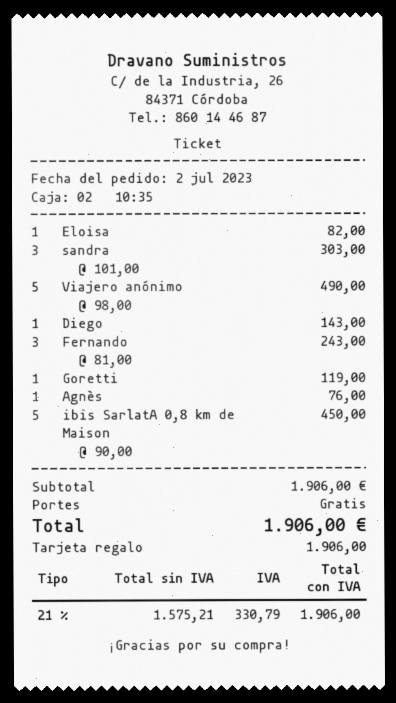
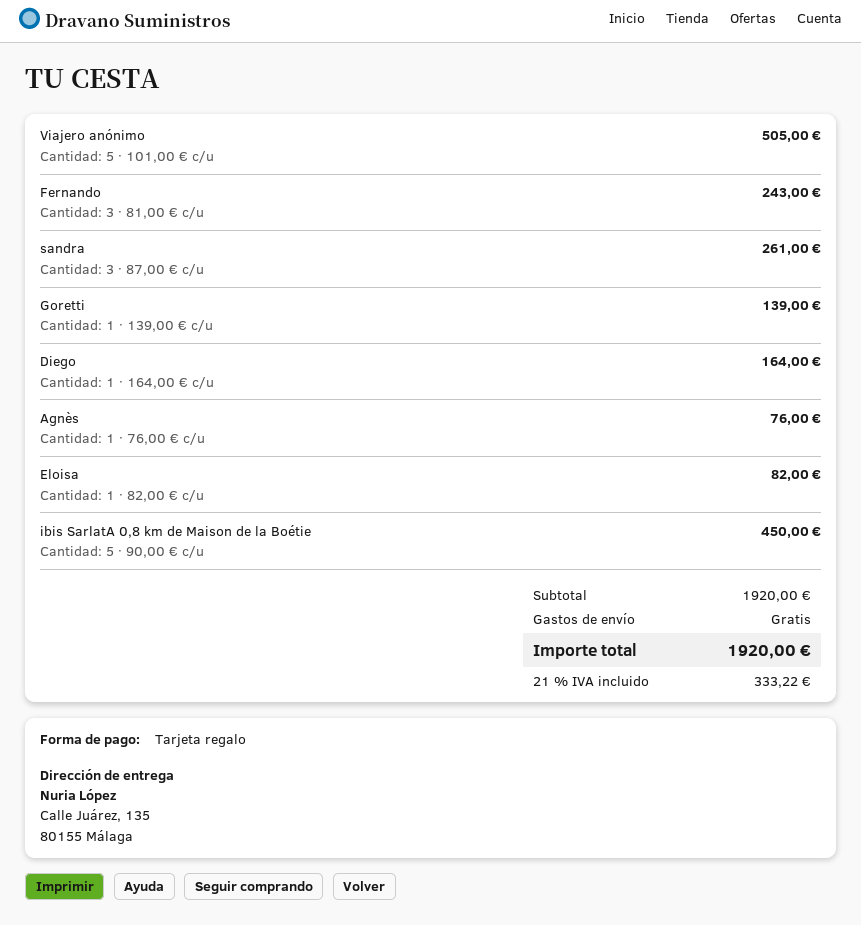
sandra: 3 x 101.00 = 303.00 -> 3 x 87.00 = 261.00
Viajero anónimo: 5 x 98.00 = 490.00 -> 5 x 101.00 = 505.00
Diego: 1 x 143.00 = 143.00 -> 1 x 164.00 = 164.00
Goretti: 1 x 119.00 = 119.00 -> 1 x 139.00 = 139.00
subtotal: 1906.00 -> 1920.00
tax: 21% = 330.79 -> 21% = 333.22
total: 1906.00 -> 1920.00

